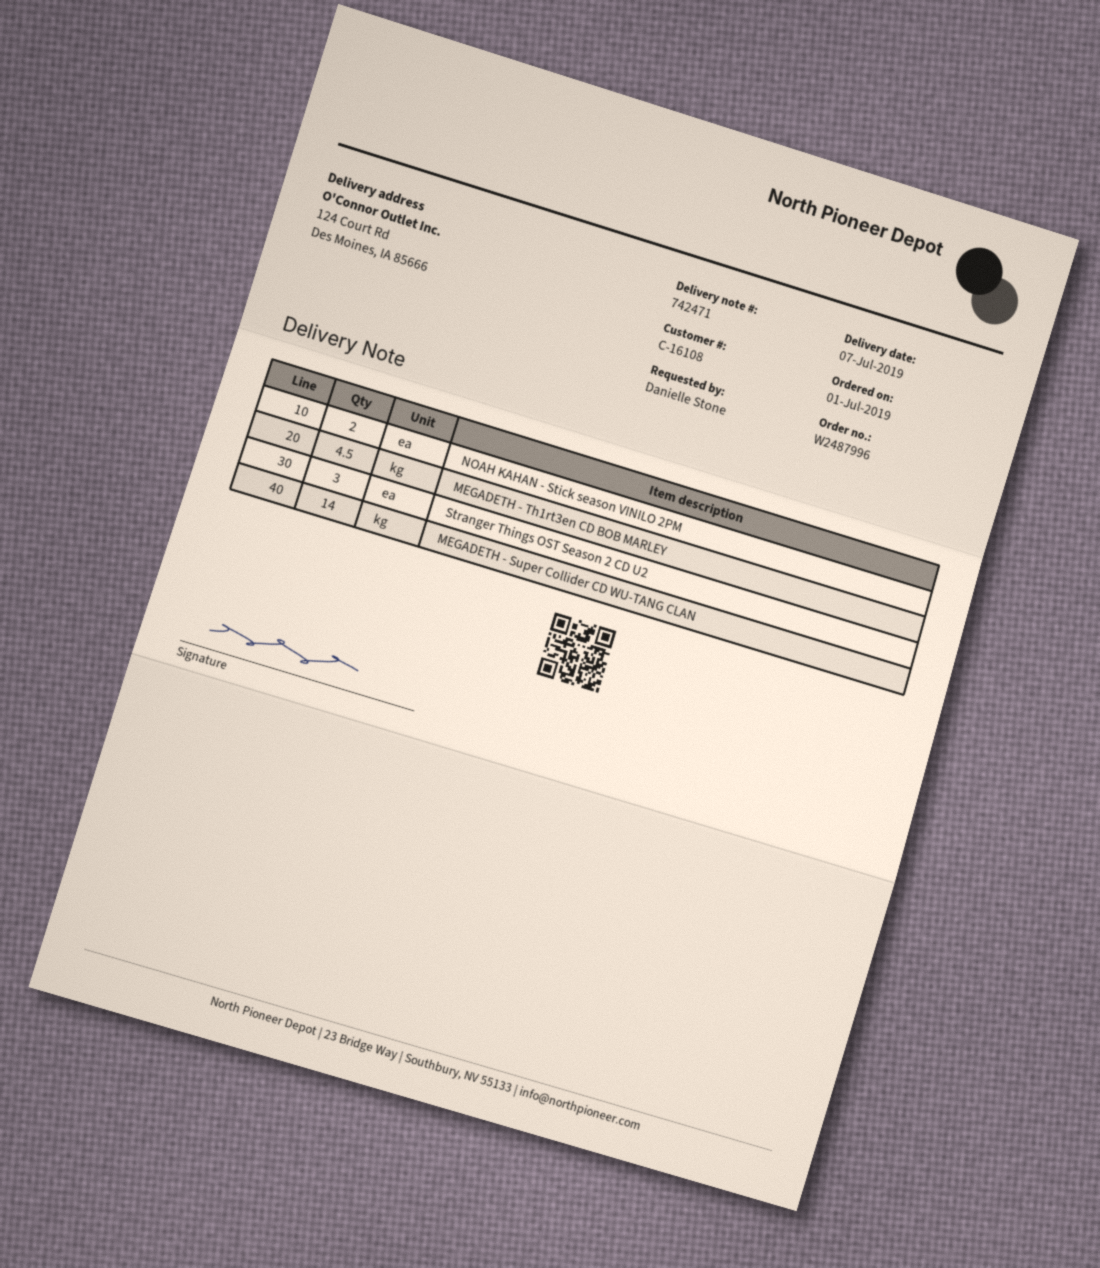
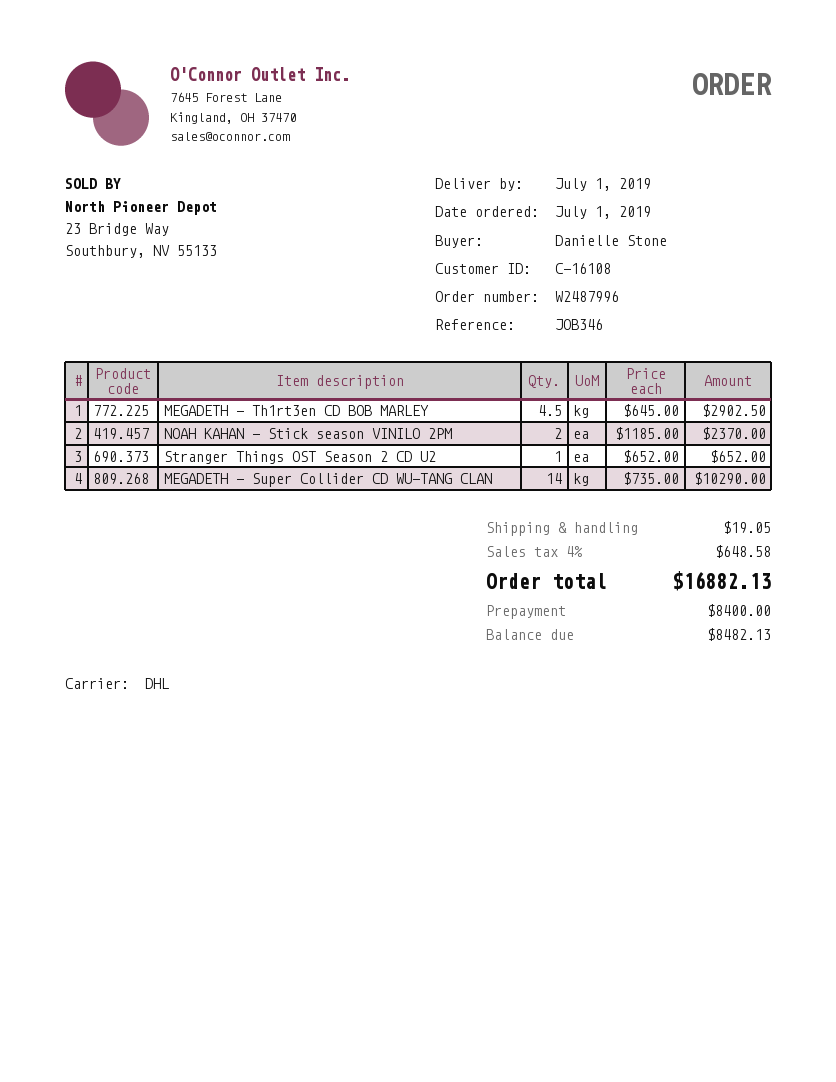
delivery date: 2019-07-07 -> 2019-07-01
Stranger Things OST Season 2 CD U2: 3 -> 1

